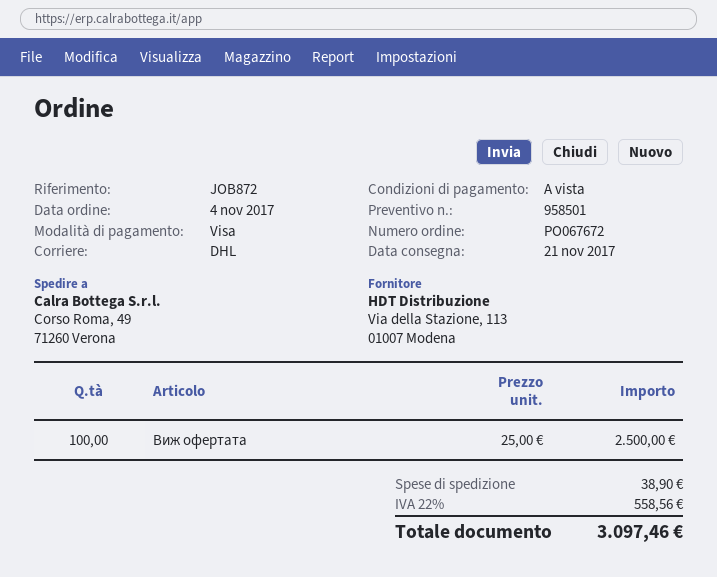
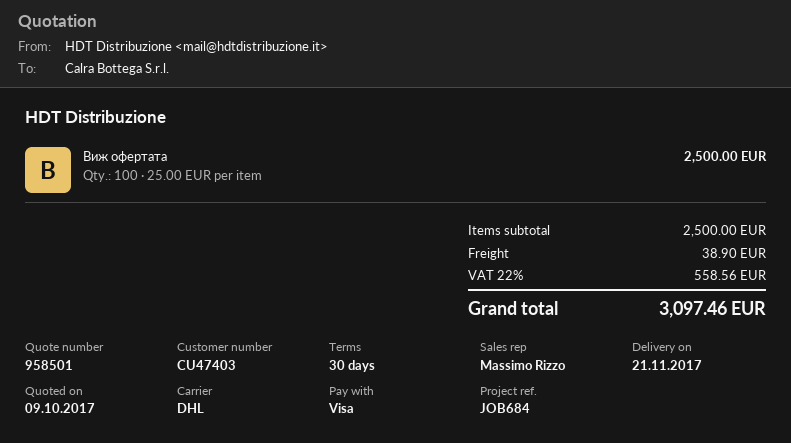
payment terms: on receipt -> 30 days
reference: JOB872 -> JOB684

